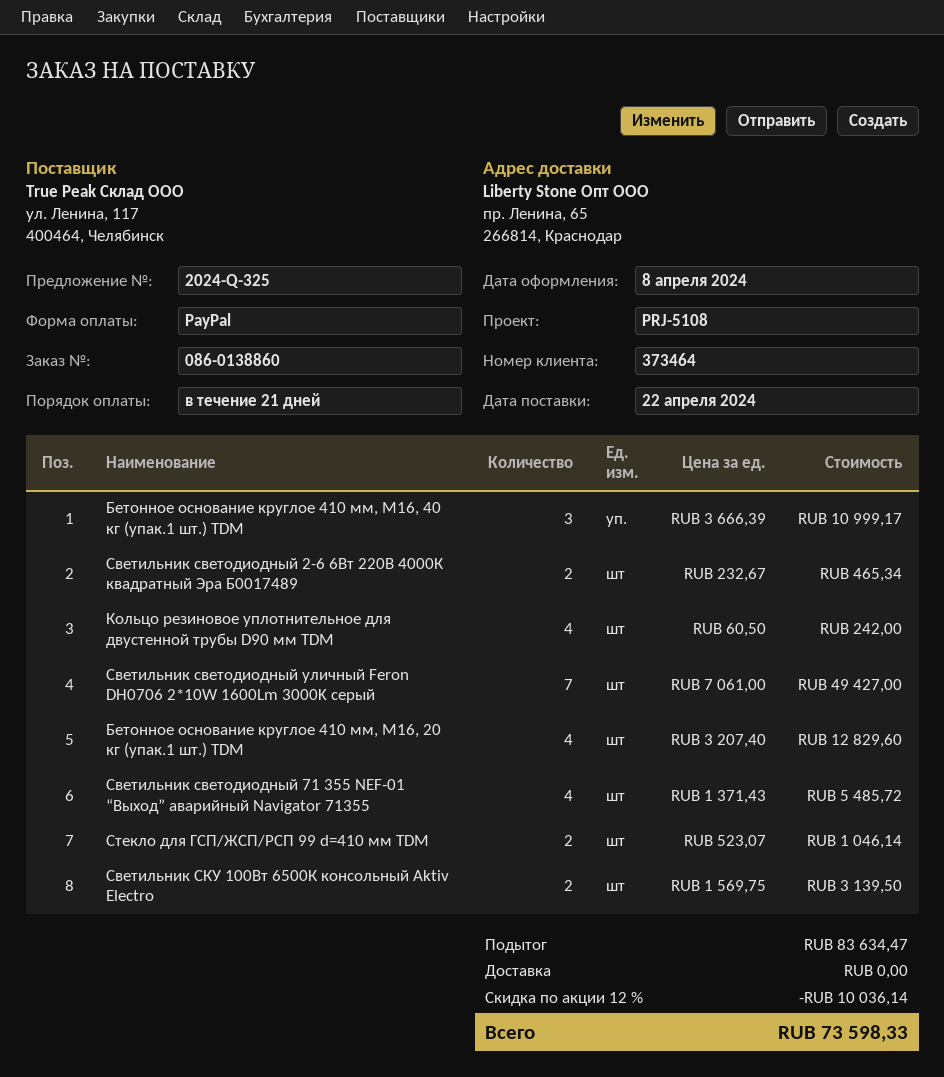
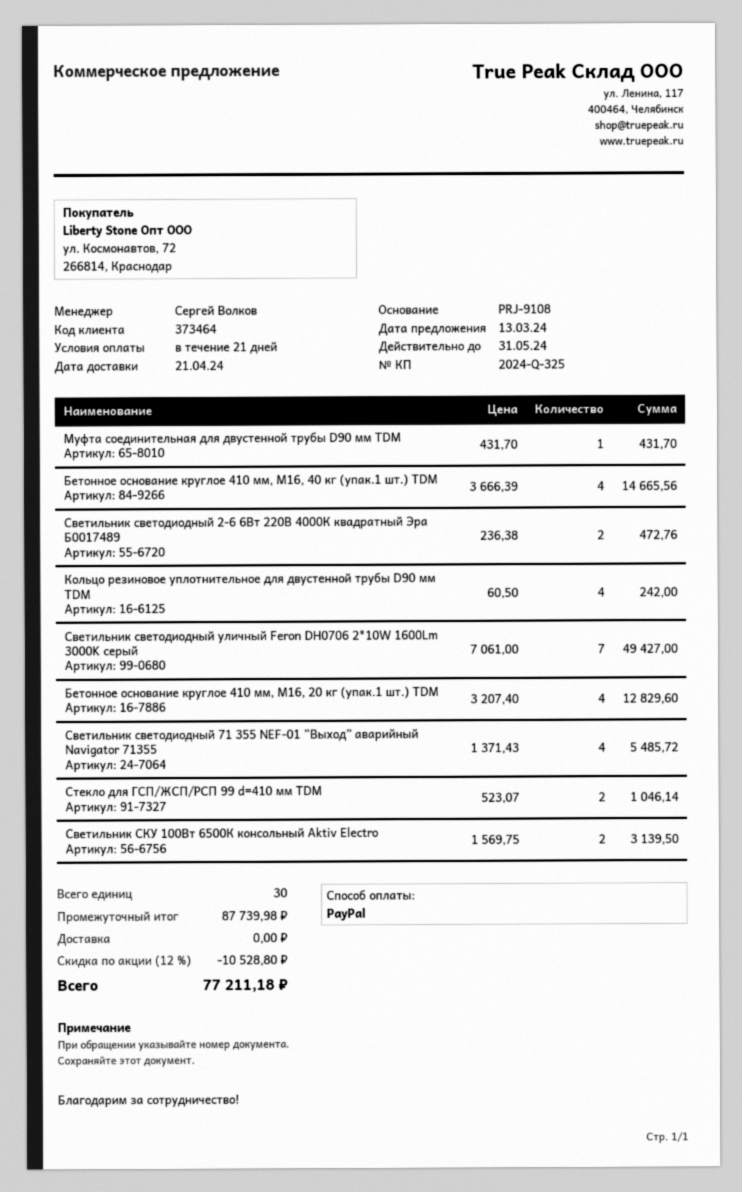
delivery date: 2024-04-22 -> 2024-04-21
reference: PRJ-5108 -> PRJ-9108
Бетонное основание круглое 410 мм, М16, 40 кг (упак.1 шт.) TDM: 3 x 3666.39 = 10999.17 -> 4 x 3666.39 = 14665.56
Светильник светодиодный 2-6 6Вт 220В 4000К квадратный Эра Б0017489: 2 x 232.67 = 465.34 -> 2 x 236.38 = 472.76
Муфта соединительная для двустенной трубы D90 мм TDM: none -> 1 x 431.70 = 431.70
subtotal: 83634.47 -> 87739.98
discount: 12% = 10036.14 -> 12% = 10528.80
total: 73598.33 -> 77211.18

